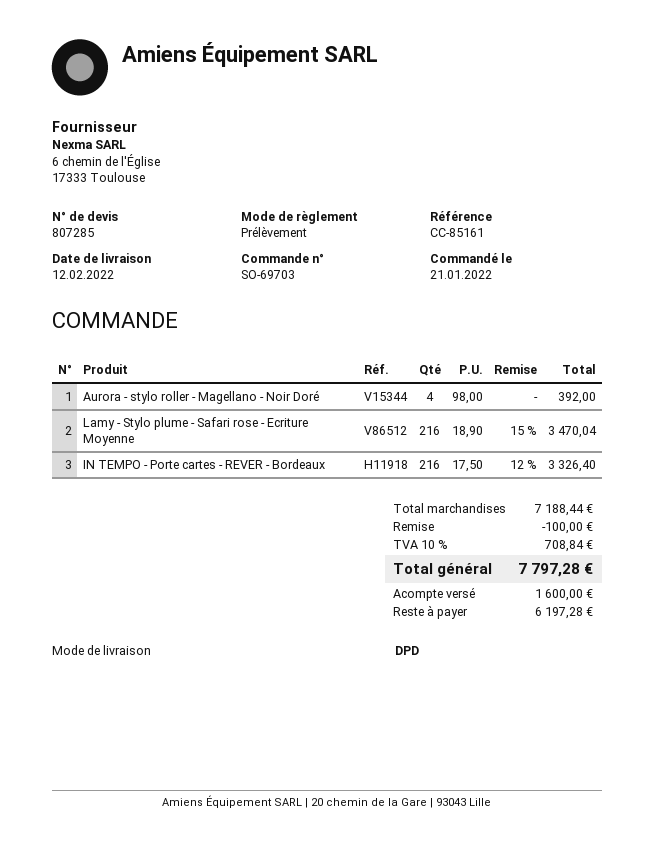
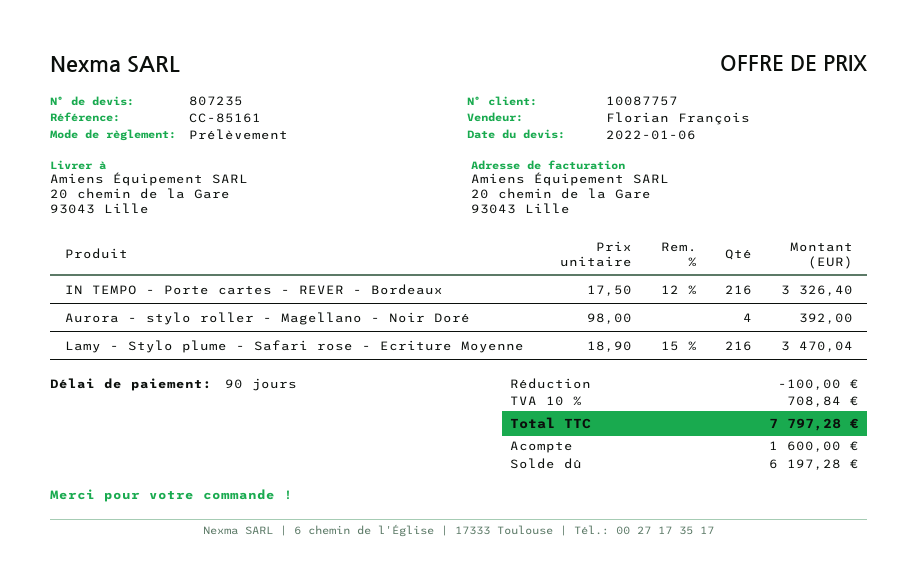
quote number: 807285 -> 807235

